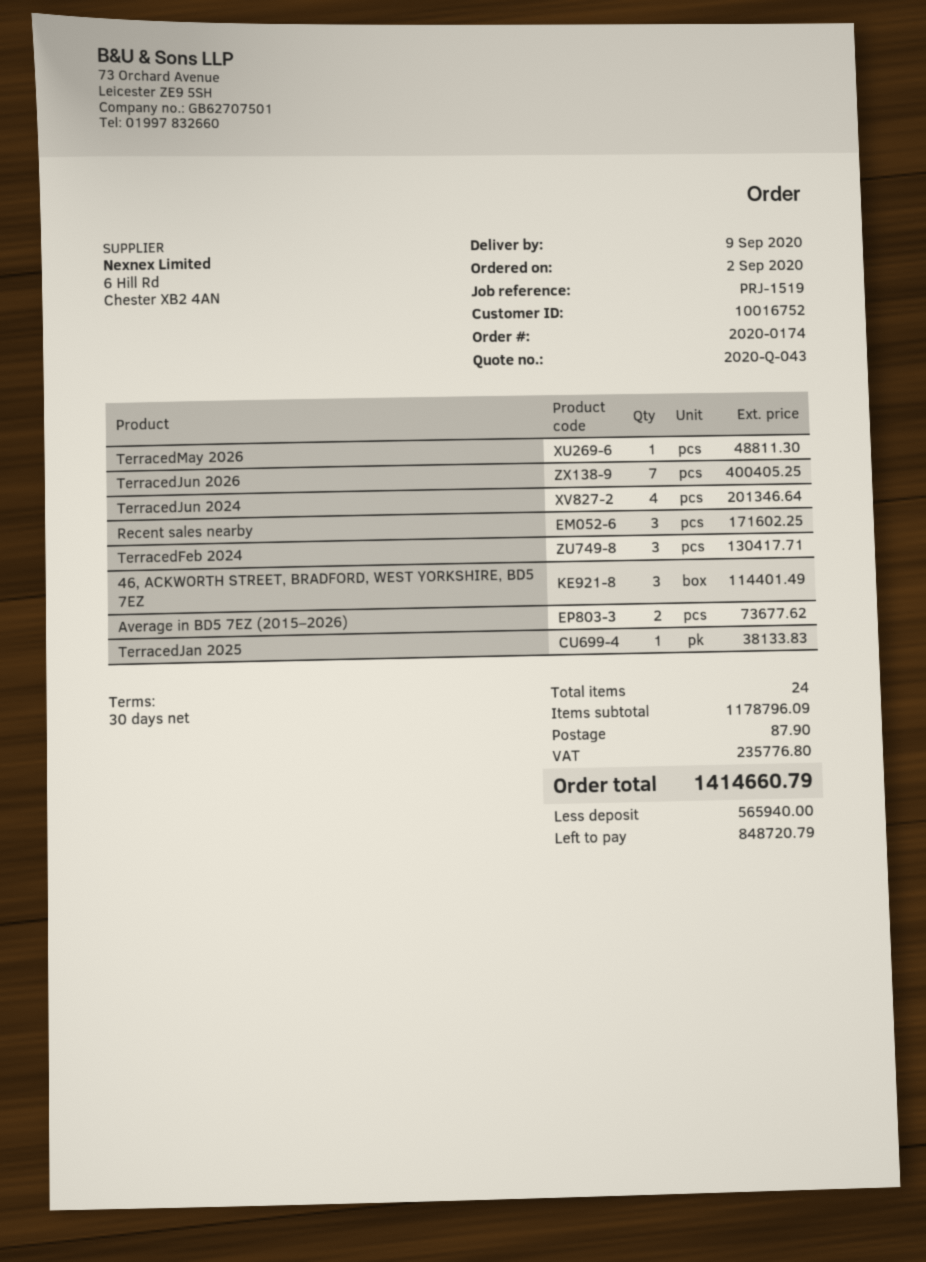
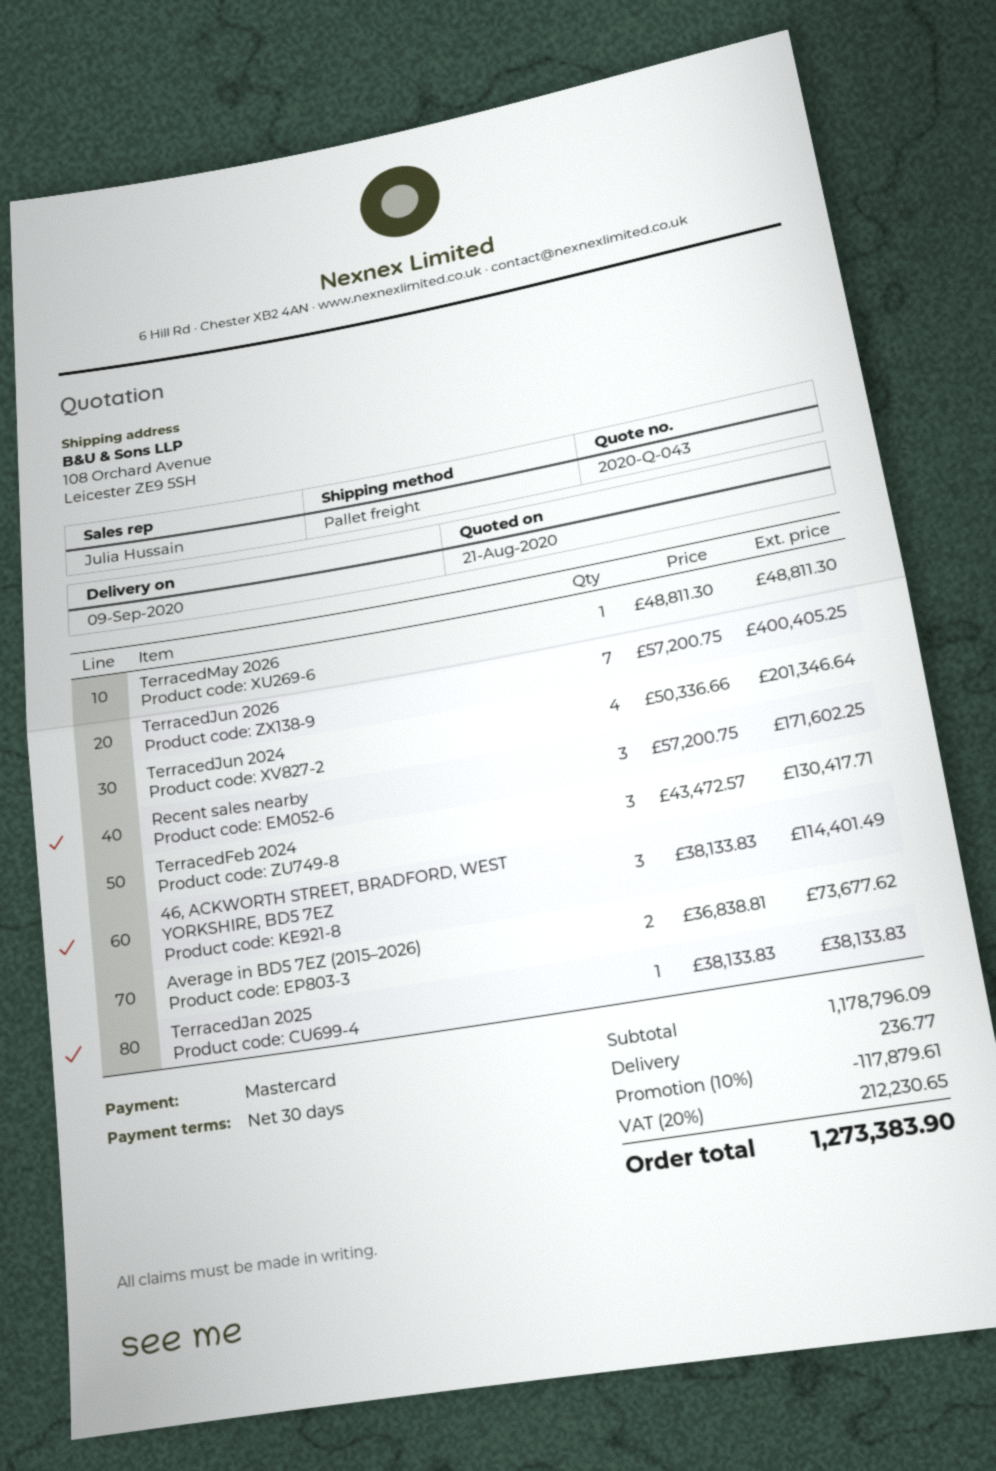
discount: none -> 10% = 117879.61
shipping: 87.90 -> 236.77
tax: 235776.80 -> 212230.65
total: 1414660.79 -> 1273383.90

